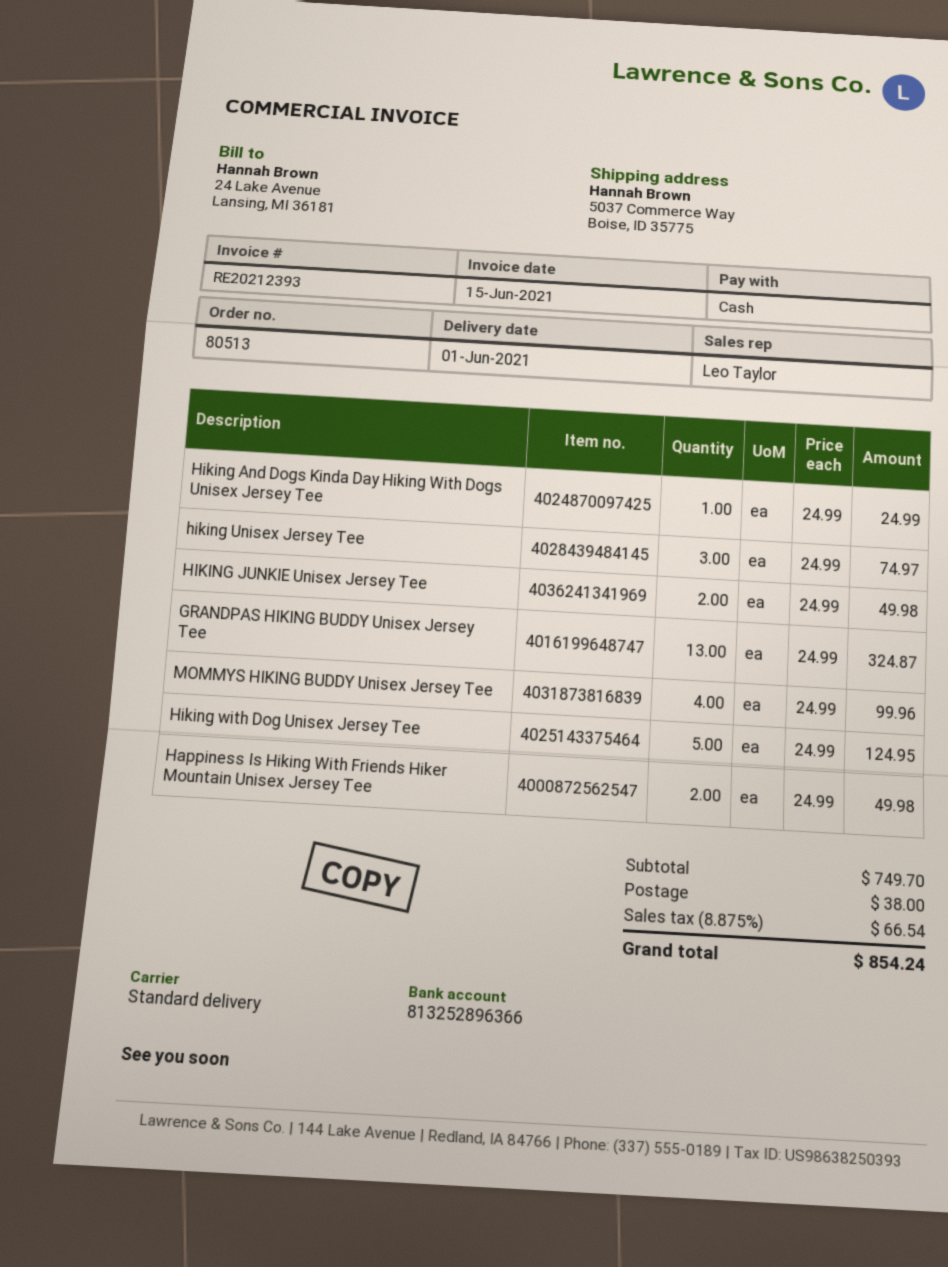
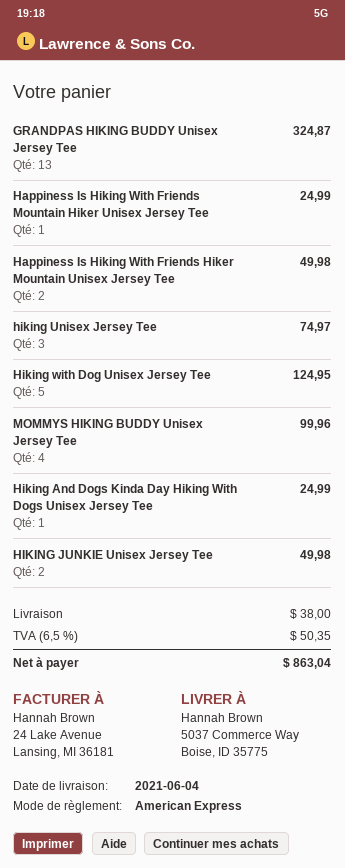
delivery date: 2021-06-01 -> 2021-06-04
payment method: cash -> American Express
Happiness Is Hiking With Friends Mountain Hiker Unisex Jersey Tee: none -> 1 for 24.99
tax: 8.875% = 66.54 -> 6.5% = 50.35
total: 854.24 -> 863.04

